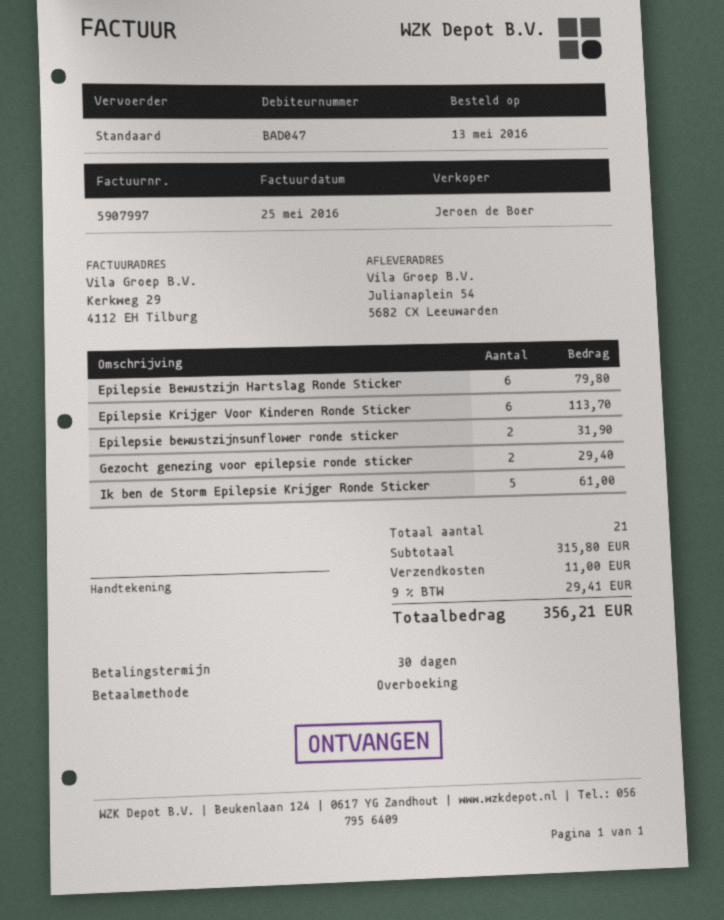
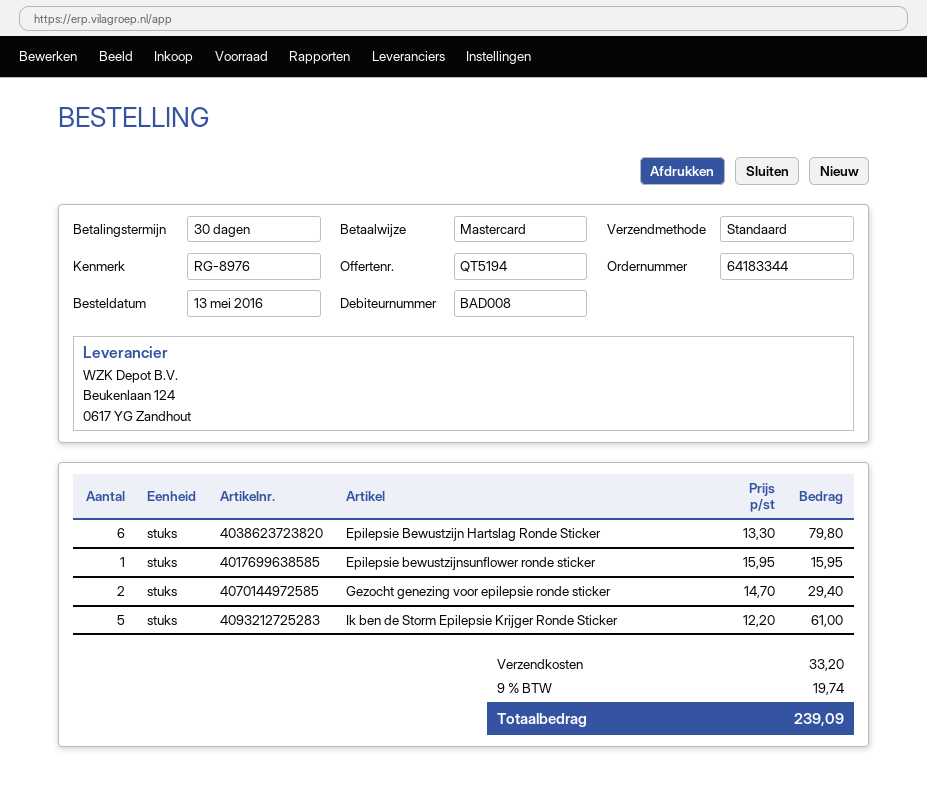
customer number: BAD047 -> BAD008
payment method: bank transfer -> Mastercard
Epilepsie Krijger Voor Kinderen Ronde Sticker: 6 for 113.70 -> none
Epilepsie bewustzijnsunflower ronde sticker: 2 for 31.90 -> 1 for 15.95
shipping: 11.00 -> 33.20
tax: 9% = 29.41 -> 9% = 19.74
total: 356.21 -> 239.09

